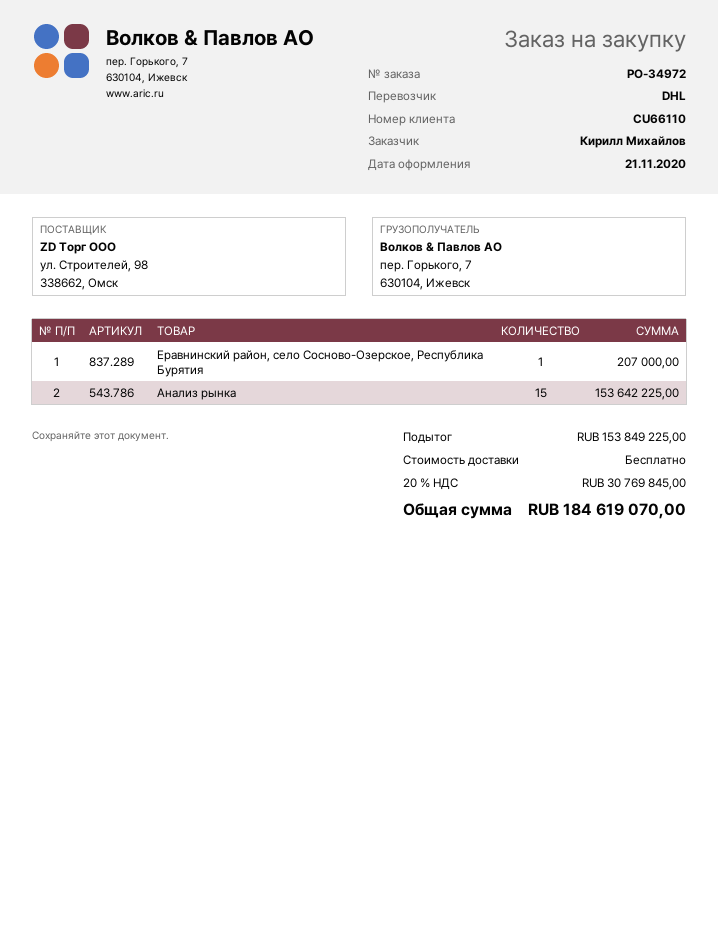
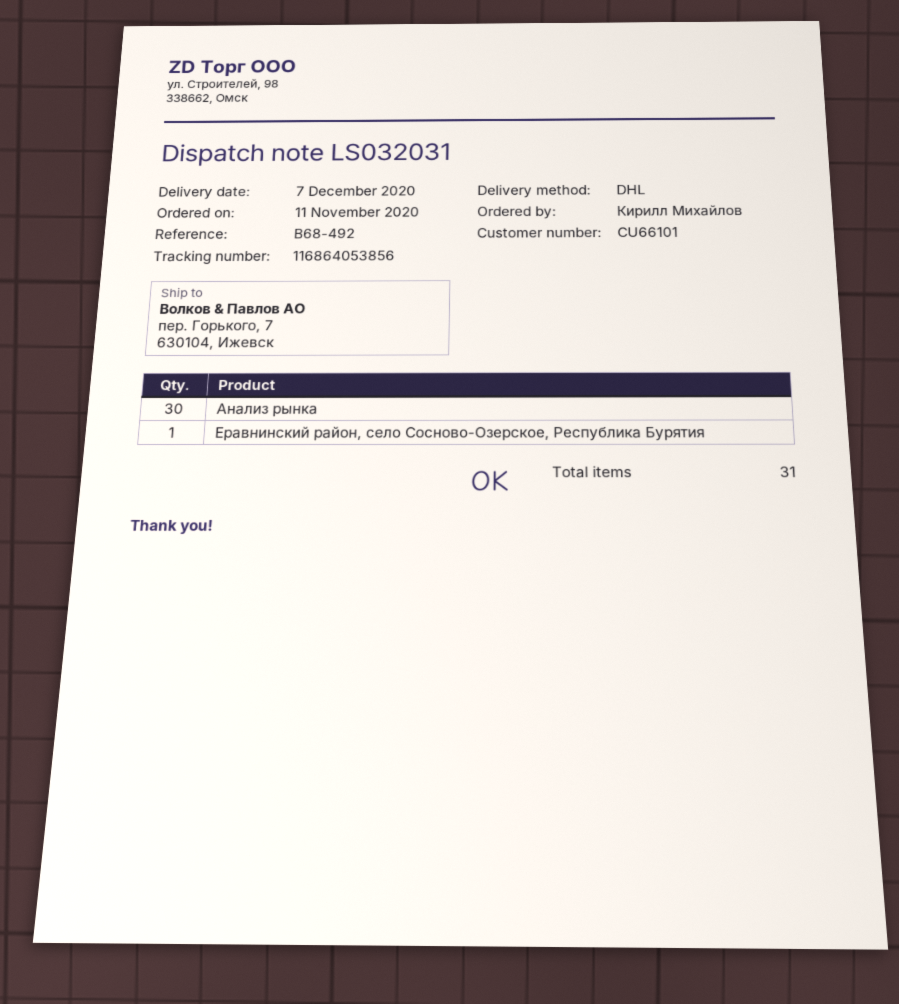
order date: 2020-11-21 -> 2020-11-11
customer number: CU66110 -> CU66101
Анализ рынка: 15 -> 30

